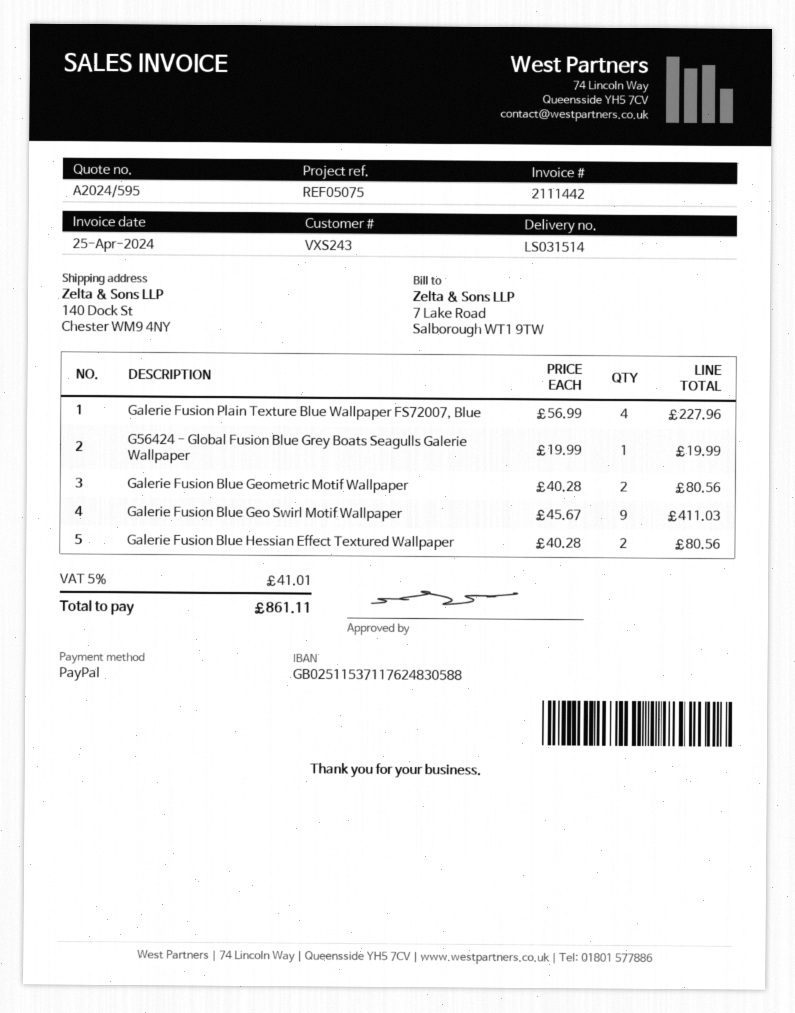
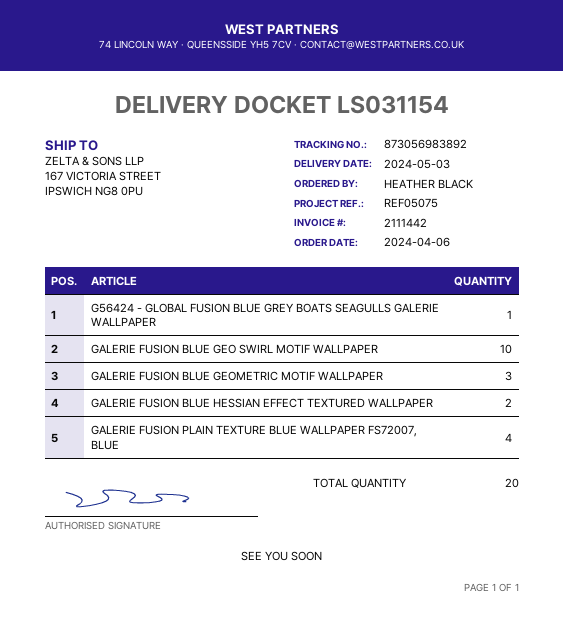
delivery note number: LS031514 -> LS031154
ship to: 140 Dock St, Chester WM9 4NY -> 167 VICTORIA STREET, IPSWICH NG8 0PU
Galerie Fusion Blue Geometric Motif Wallpaper: 2 -> 3
Galerie Fusion Blue Geo Swirl Motif Wallpaper: 9 -> 10

